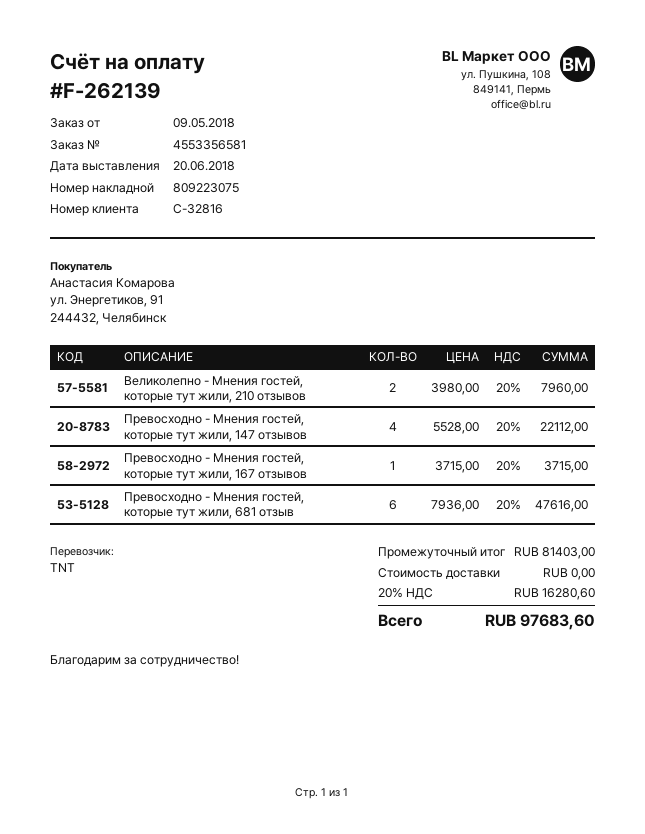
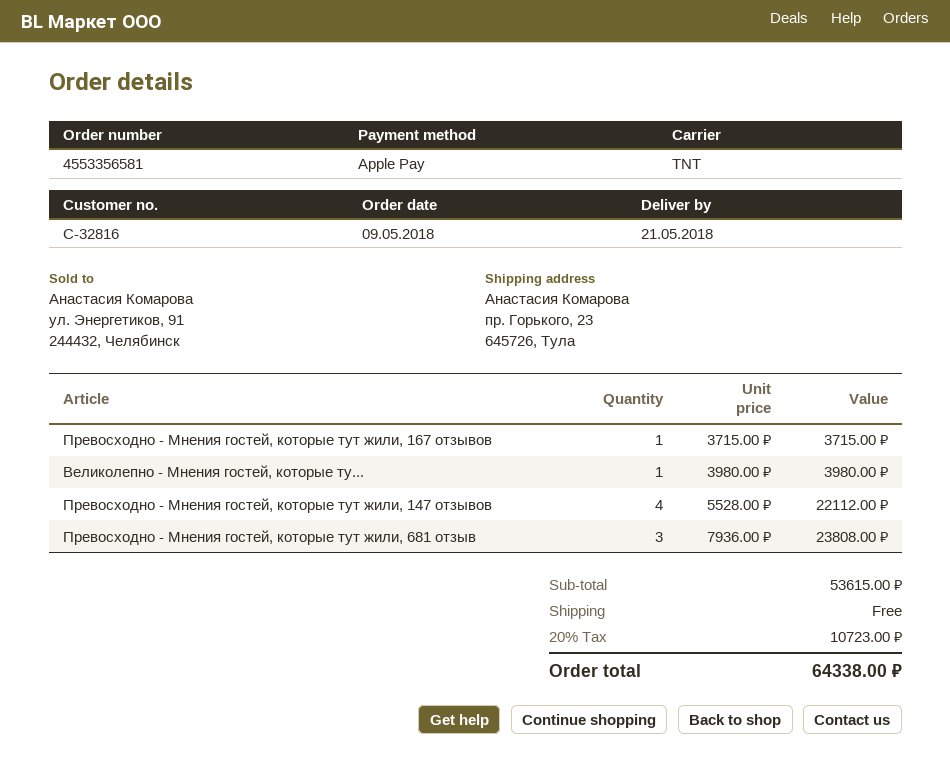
Великолепно - Мнения гостей, которые тут жили, 210 отзывов: 2 x 3980.00 = 7960.00 -> 1 x 3980.00 = 3980.00
Превосходно - Мнения гостей, которые тут жили, 681 отзыв: 6 x 7936.00 = 47616.00 -> 3 x 7936.00 = 23808.00
subtotal: 81403.00 -> 53615.00
tax: 20% = 16280.60 -> 20% = 10723.00
total: 97683.60 -> 64338.00

